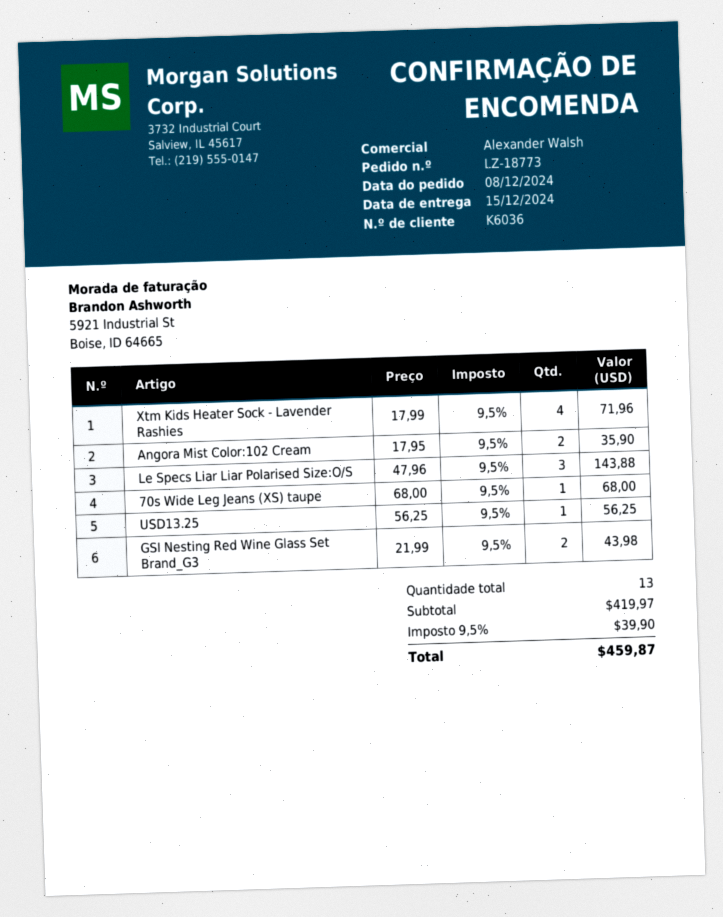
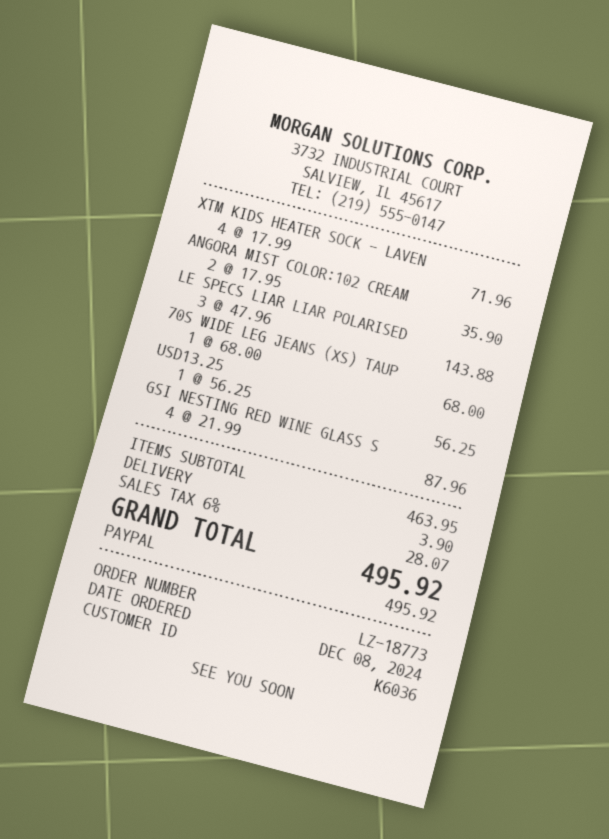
GSI Nesting Red Wine Glass Set Brand_G3: 2 x 21.99 = 43.98 -> 4 x 21.99 = 87.96
subtotal: 419.97 -> 463.95
shipping: none -> 3.90
tax: 9.5% = 39.90 -> 6% = 28.07
total: 459.87 -> 495.92

